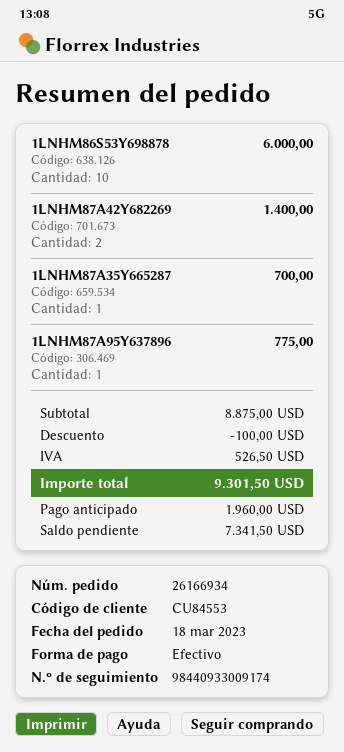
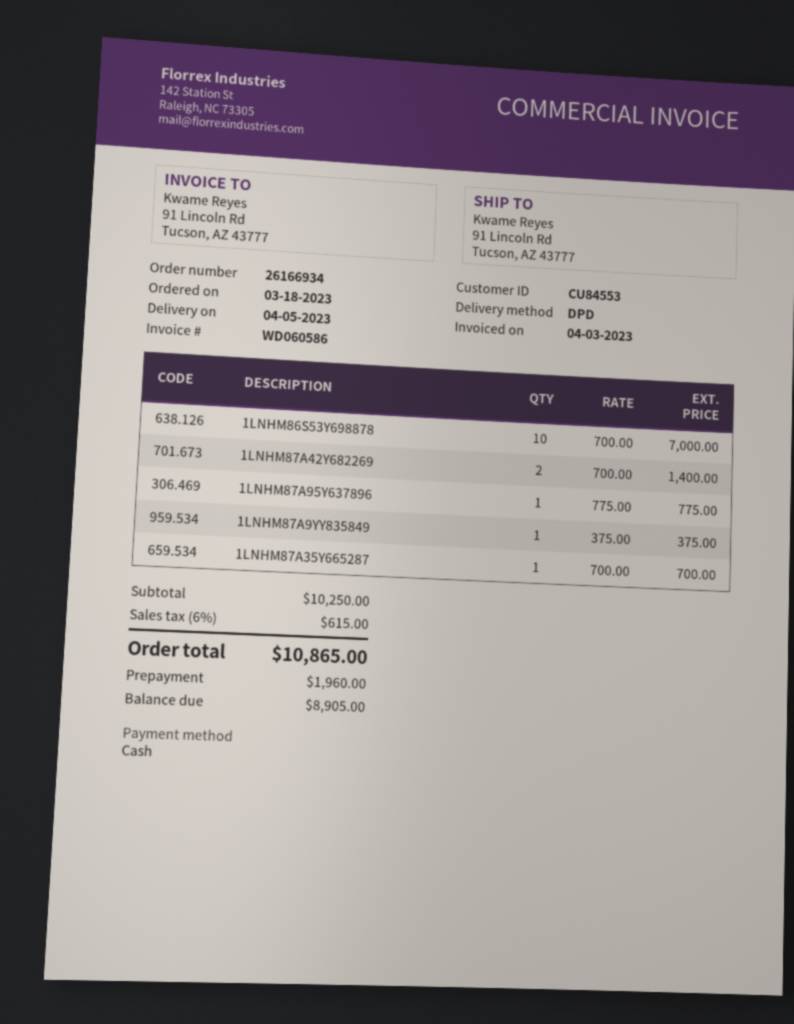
1LNHM86S53Y698878: 10 for 6000.00 -> 10 for 7000.00
1LNHM87A9YY835849: none -> 1 for 375.00
subtotal: 8875.00 -> 10250.00
discount: 100.00 -> none
tax: 526.50 -> 615.00
total: 9301.50 -> 10865.00
balance: 7341.50 -> 8905.00

